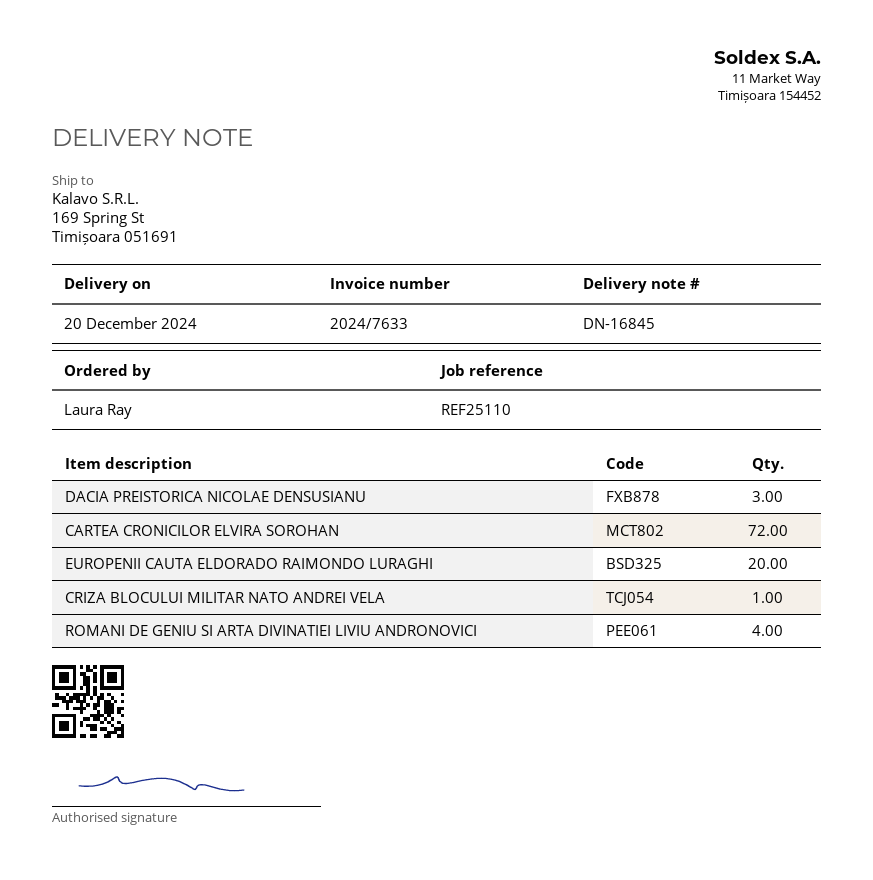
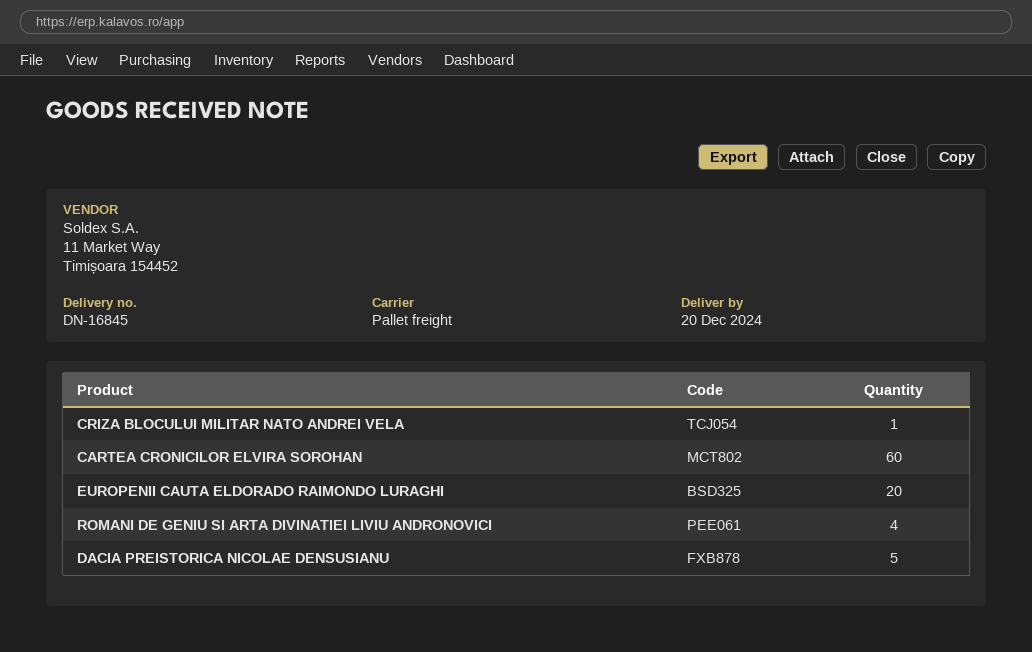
DACIA PREISTORICA NICOLAE DENSUSIANU: 3 -> 5
CARTEA CRONICILOR ELVIRA SOROHAN: 72 -> 60

